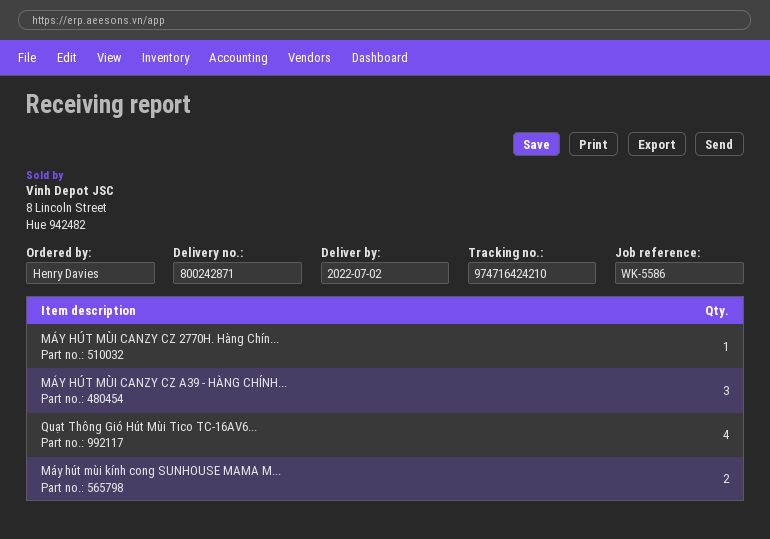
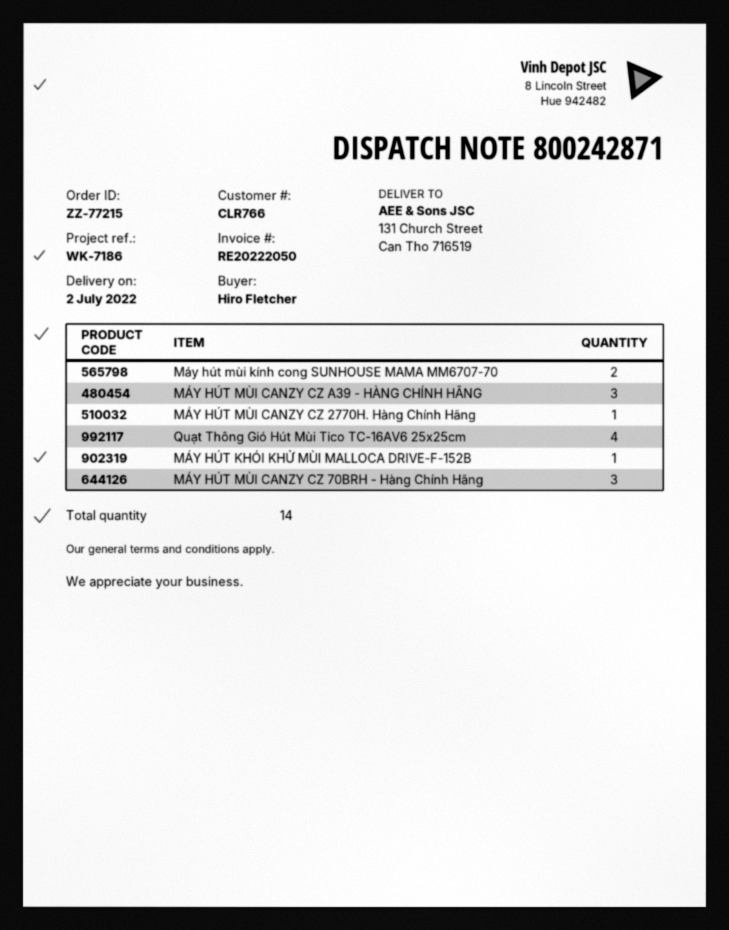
reference: WK-5586 -> WK-7186
ordered by: Henry Davies -> Hiro Fletcher
MÁY HÚT KHÓI KHỬ MÙI MALLOCA DRIVE-F-152B: none -> 1
MÁY HÚT MÙI CANZY CZ 70BRH - Hàng Chính Hãng: none -> 3

